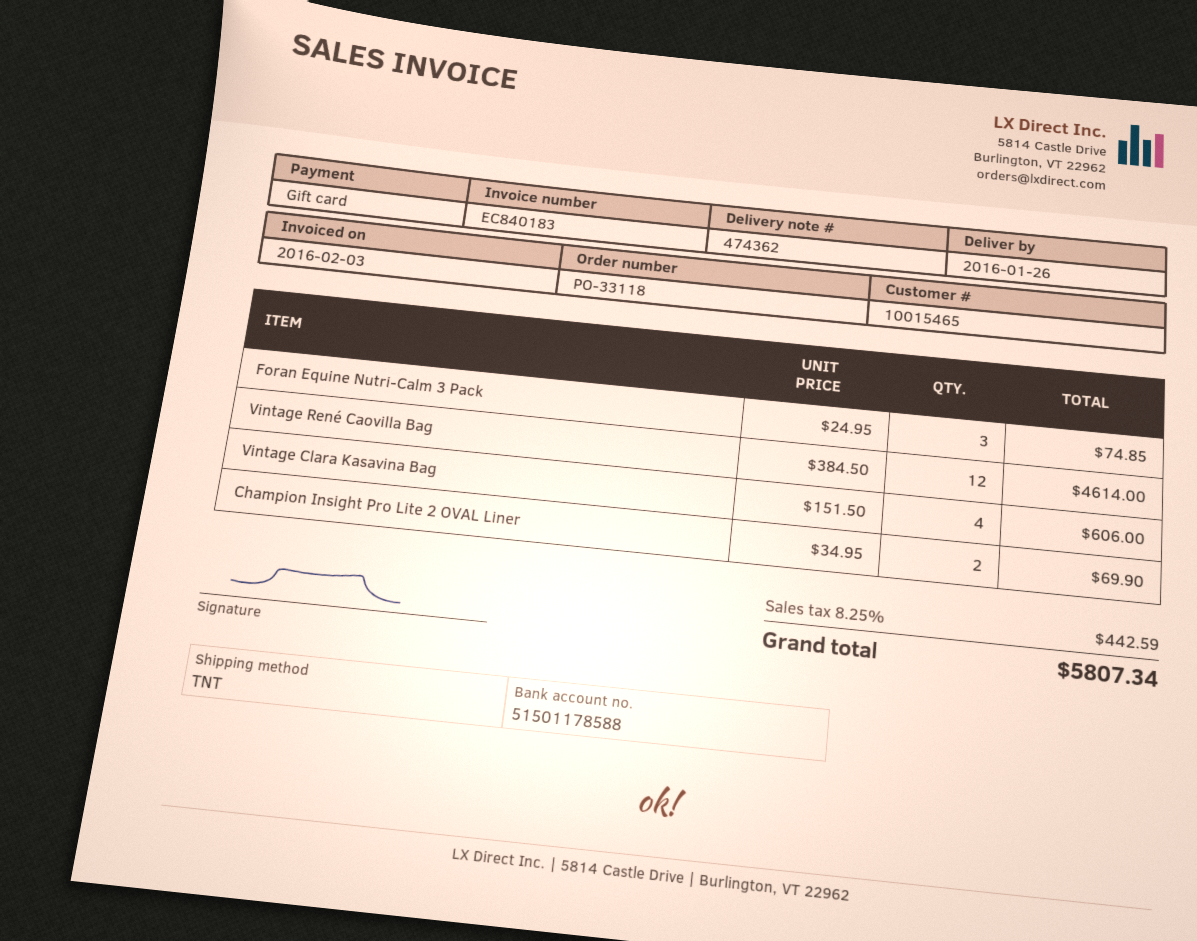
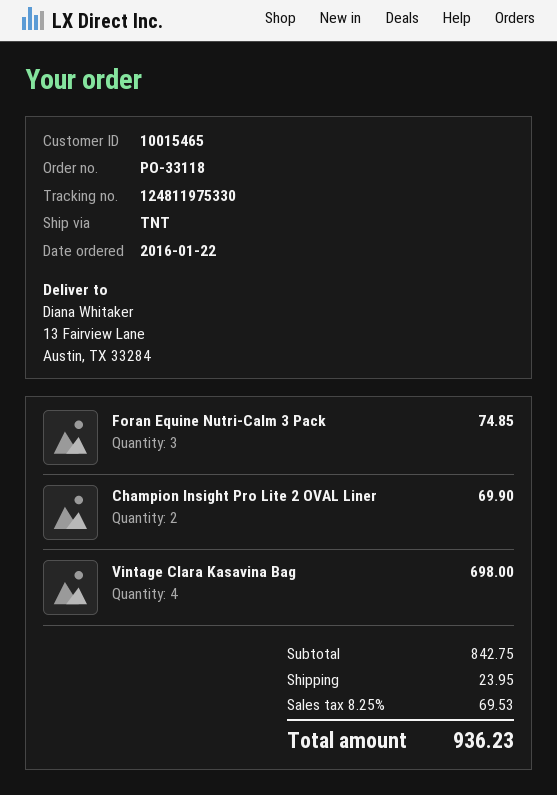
Vintage René Caovilla Bag: 12 for 4614.00 -> none
Vintage Clara Kasavina Bag: 4 for 606.00 -> 4 for 698.00
shipping: none -> 23.95
tax: 8.25% = 442.59 -> 8.25% = 69.53
total: 5807.34 -> 936.23

